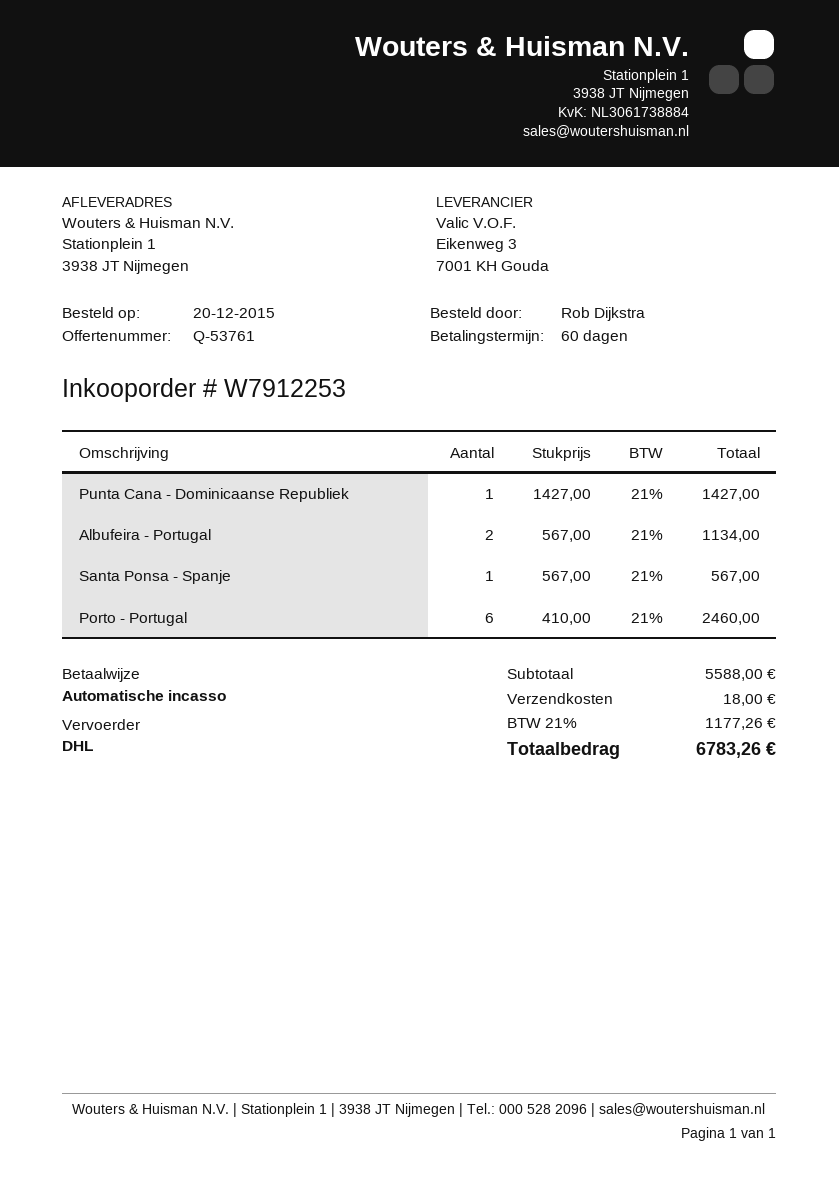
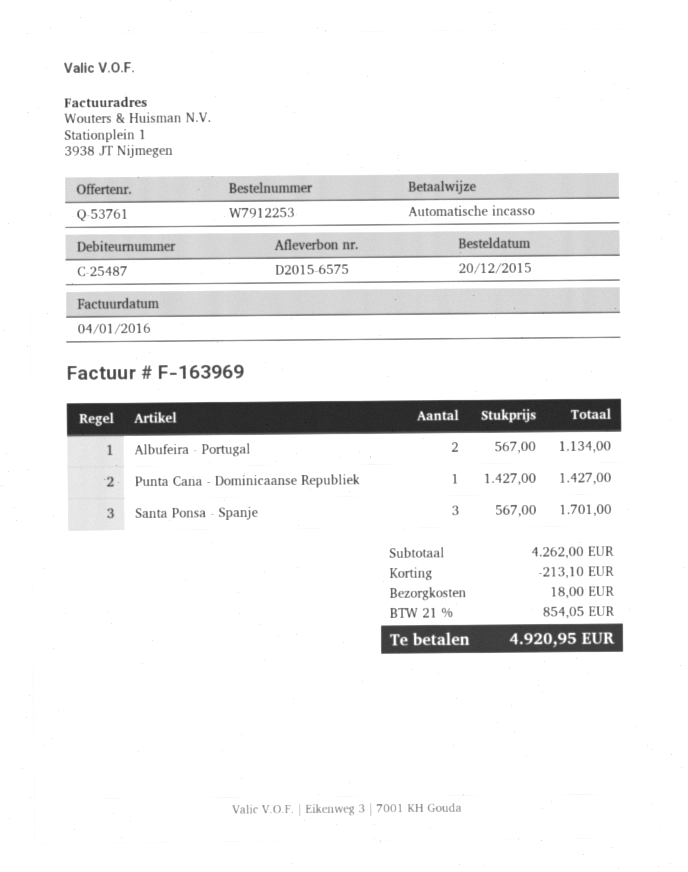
Santa Ponsa - Spanje: 1 x 567.00 = 567.00 -> 3 x 567.00 = 1701.00
Porto - Portugal: 6 x 410.00 = 2460.00 -> none
subtotal: 5588.00 -> 4262.00
discount: none -> 213.10
tax: 21% = 1177.26 -> 21% = 854.05
total: 6783.26 -> 4920.95

